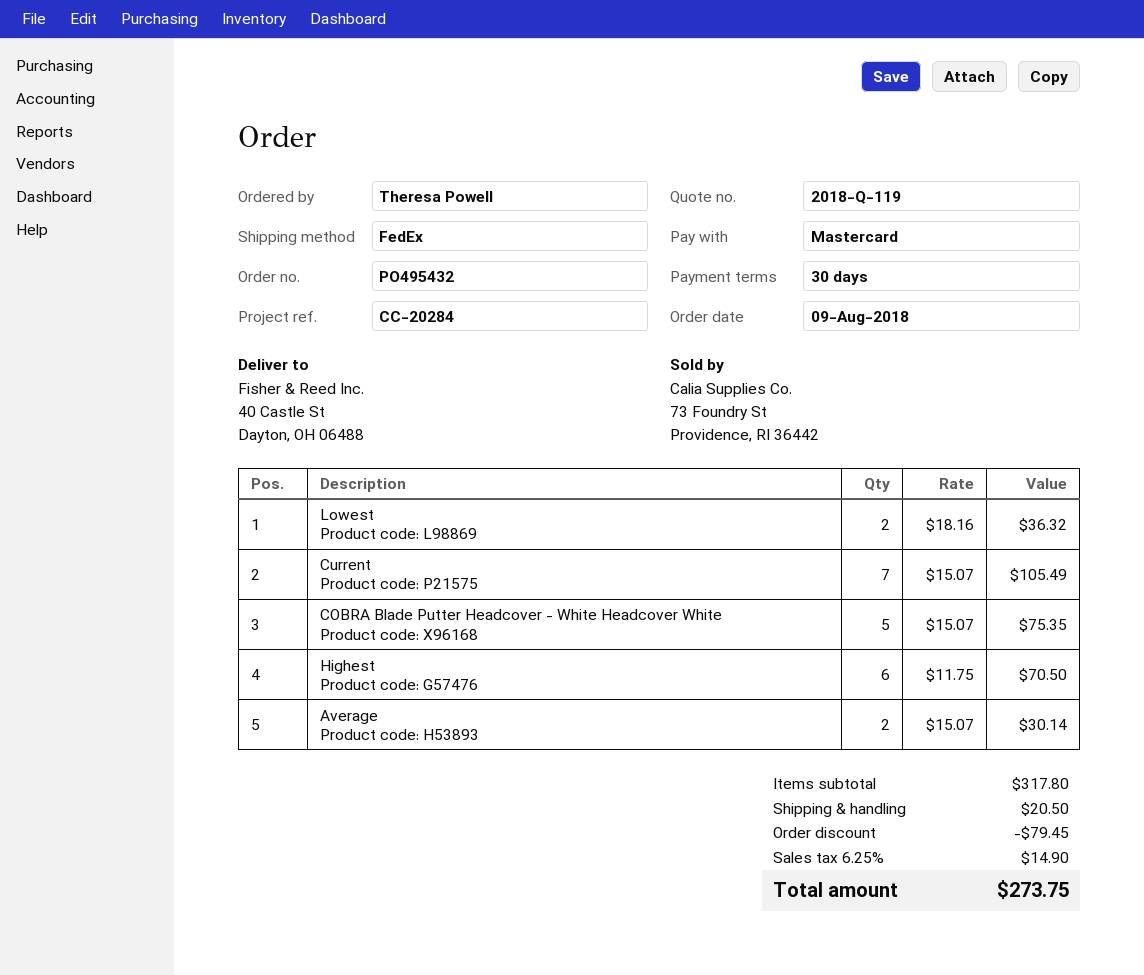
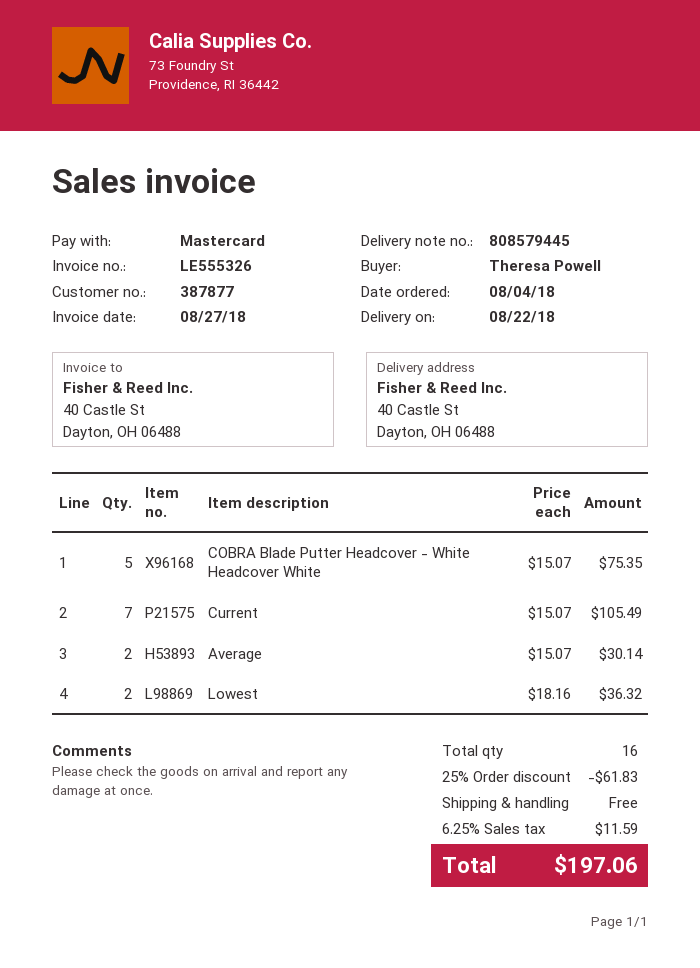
order date: 2018-08-09 -> 2018-08-04
Highest: 6 x 11.75 = 70.50 -> none
discount: 79.45 -> 61.83
shipping: 20.50 -> 0.00
tax: 6.25% = 14.90 -> 6.25% = 11.59
total: 273.75 -> 197.06

